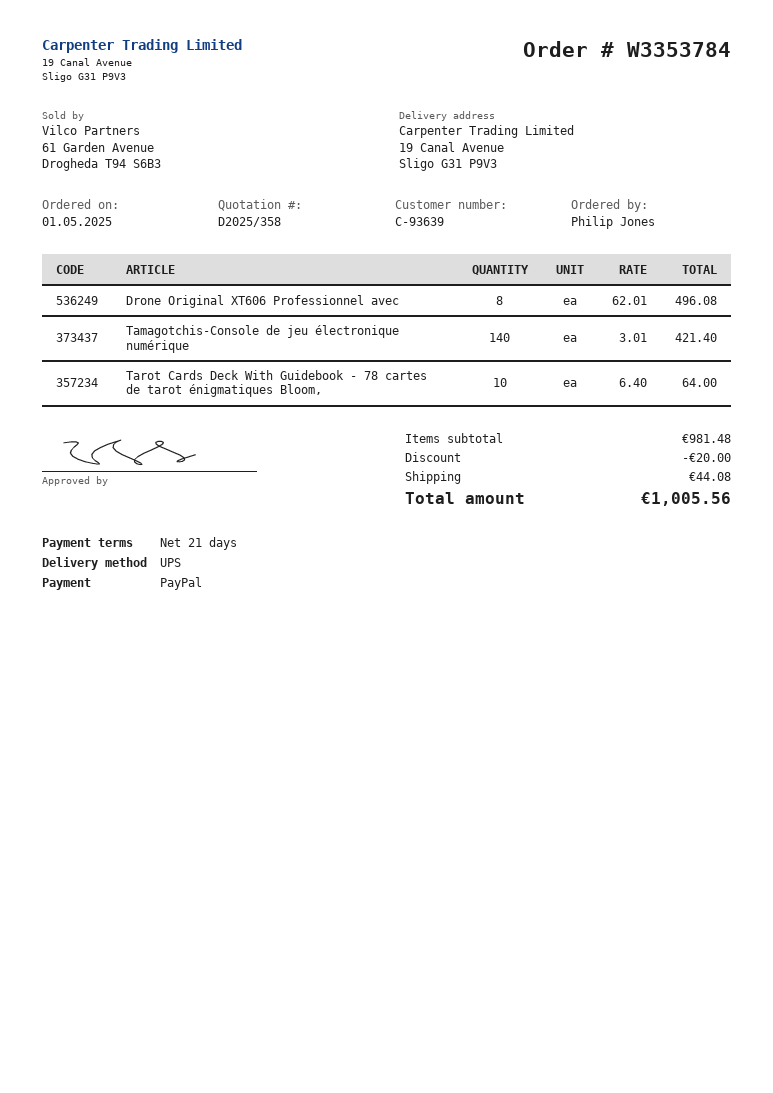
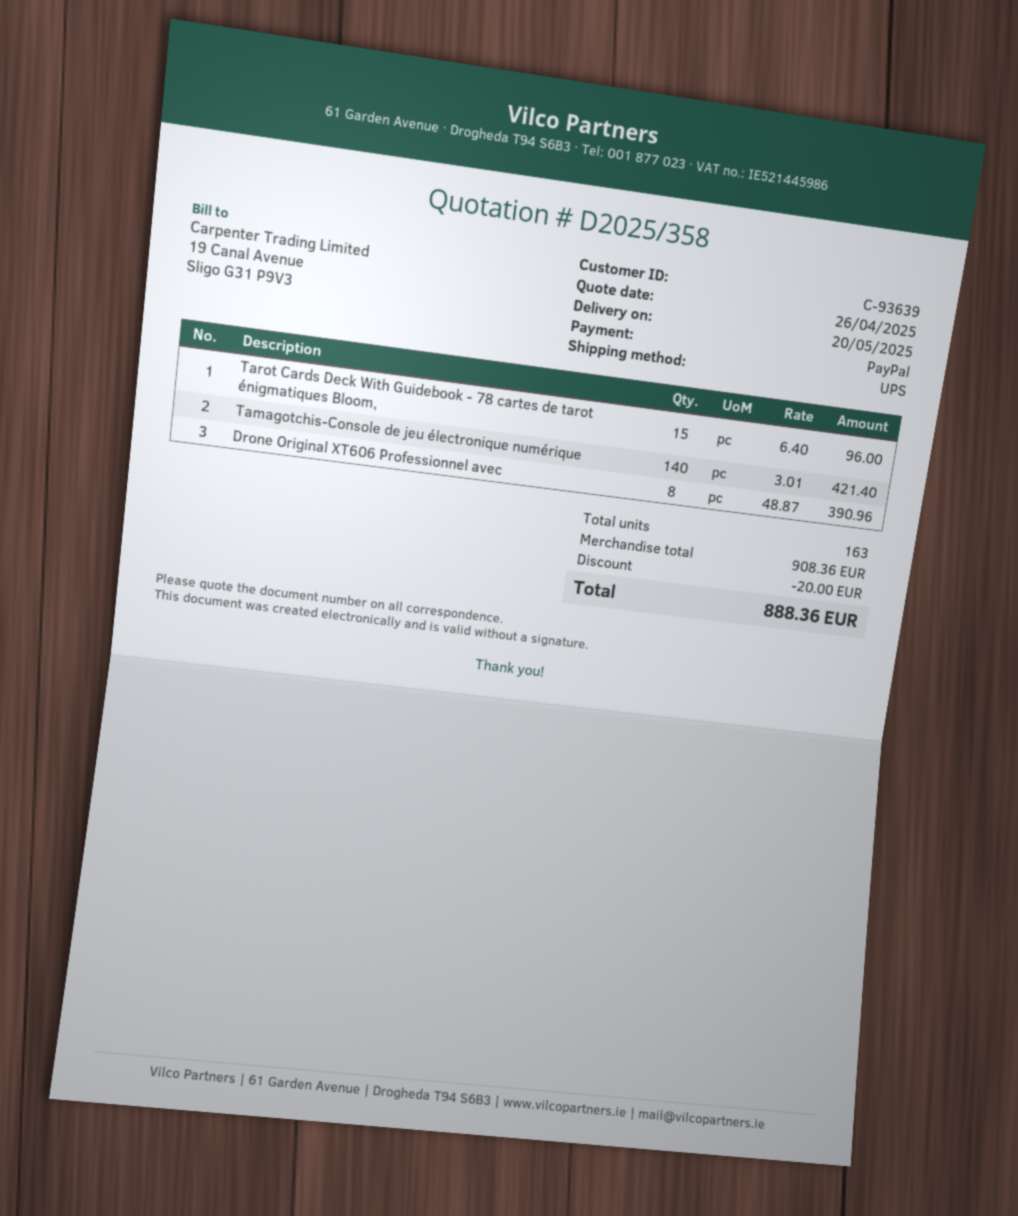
Drone Original XT606 Professionnel avec: 8 x 62.01 = 496.08 -> 8 x 48.87 = 390.96
Tarot Cards Deck With Guidebook - 78 cartes de tarot énigmatiques Bloom,: 10 x 6.40 = 64.00 -> 15 x 6.40 = 96.00
subtotal: 981.48 -> 908.36
shipping: 44.08 -> none
total: 1005.56 -> 888.36

